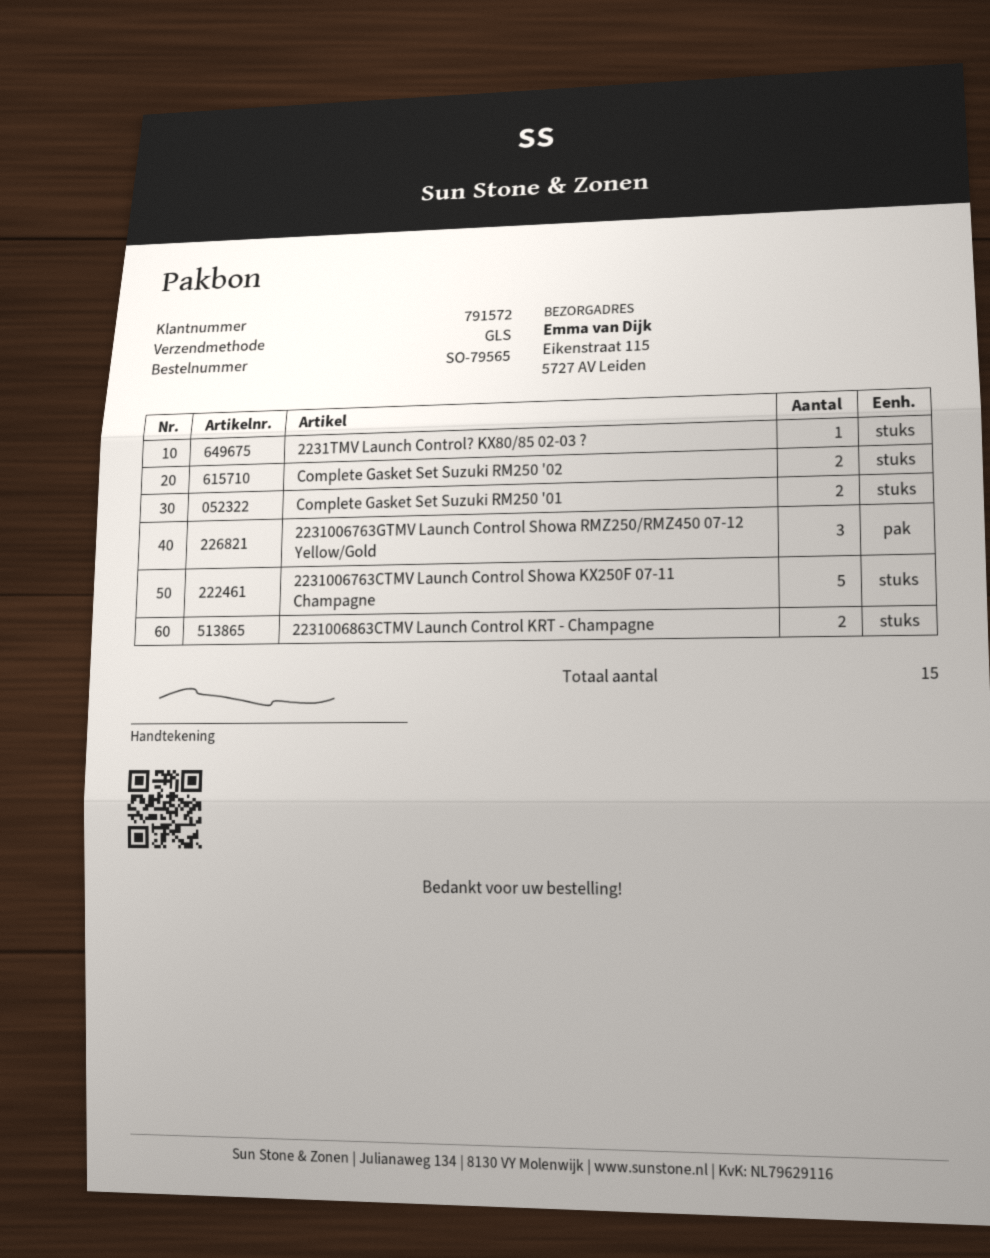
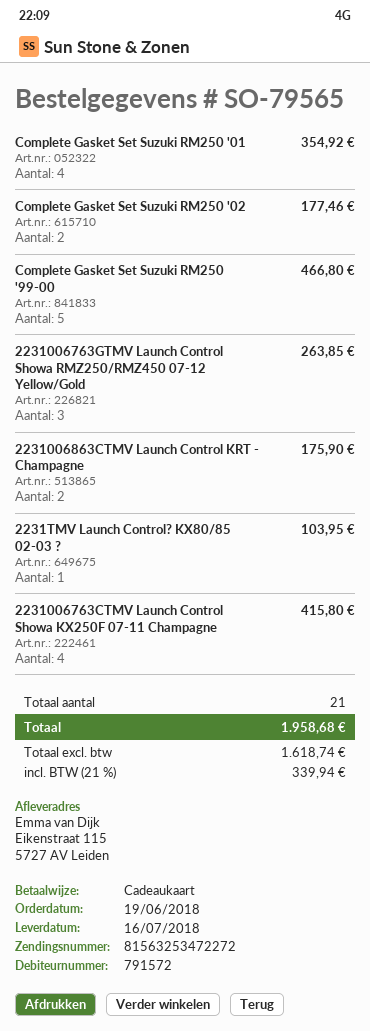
Complete Gasket Set Suzuki RM250 '01: 2 -> 4
2231006763CTMV Launch Control Showa KX250F 07-11 Champagne: 5 -> 4
Complete Gasket Set Suzuki RM250 '99-00: none -> 5
total quantity: 15 -> 21

